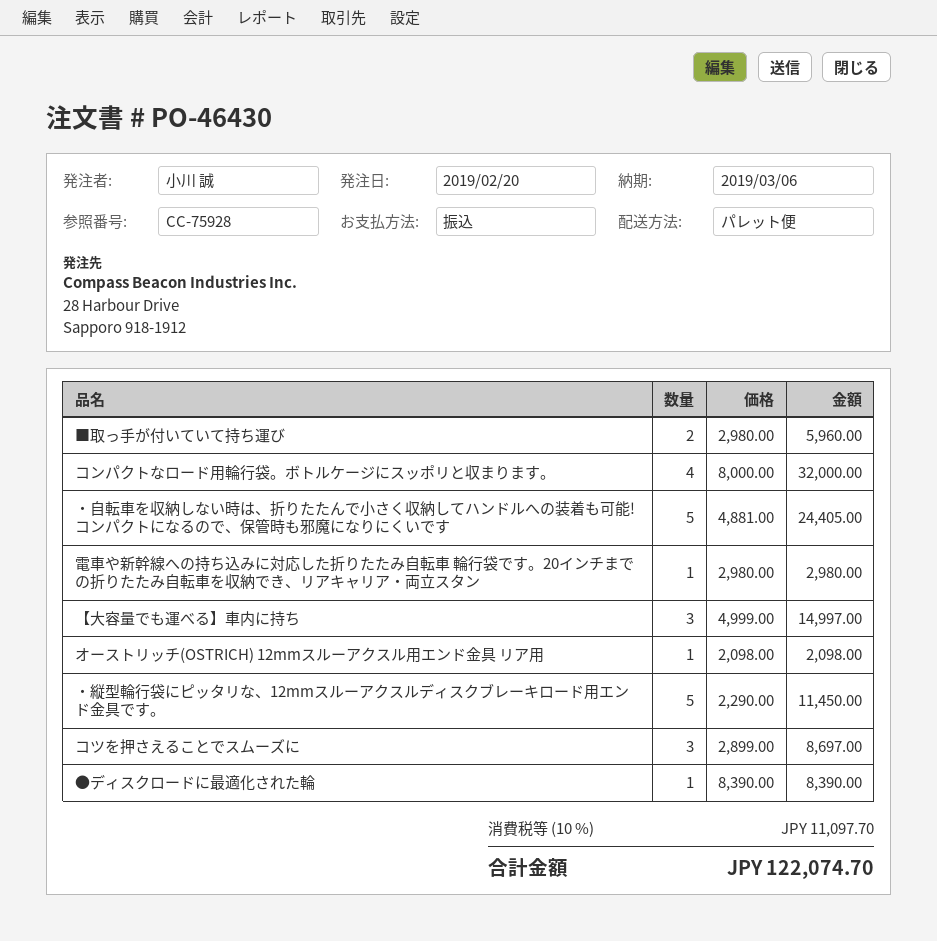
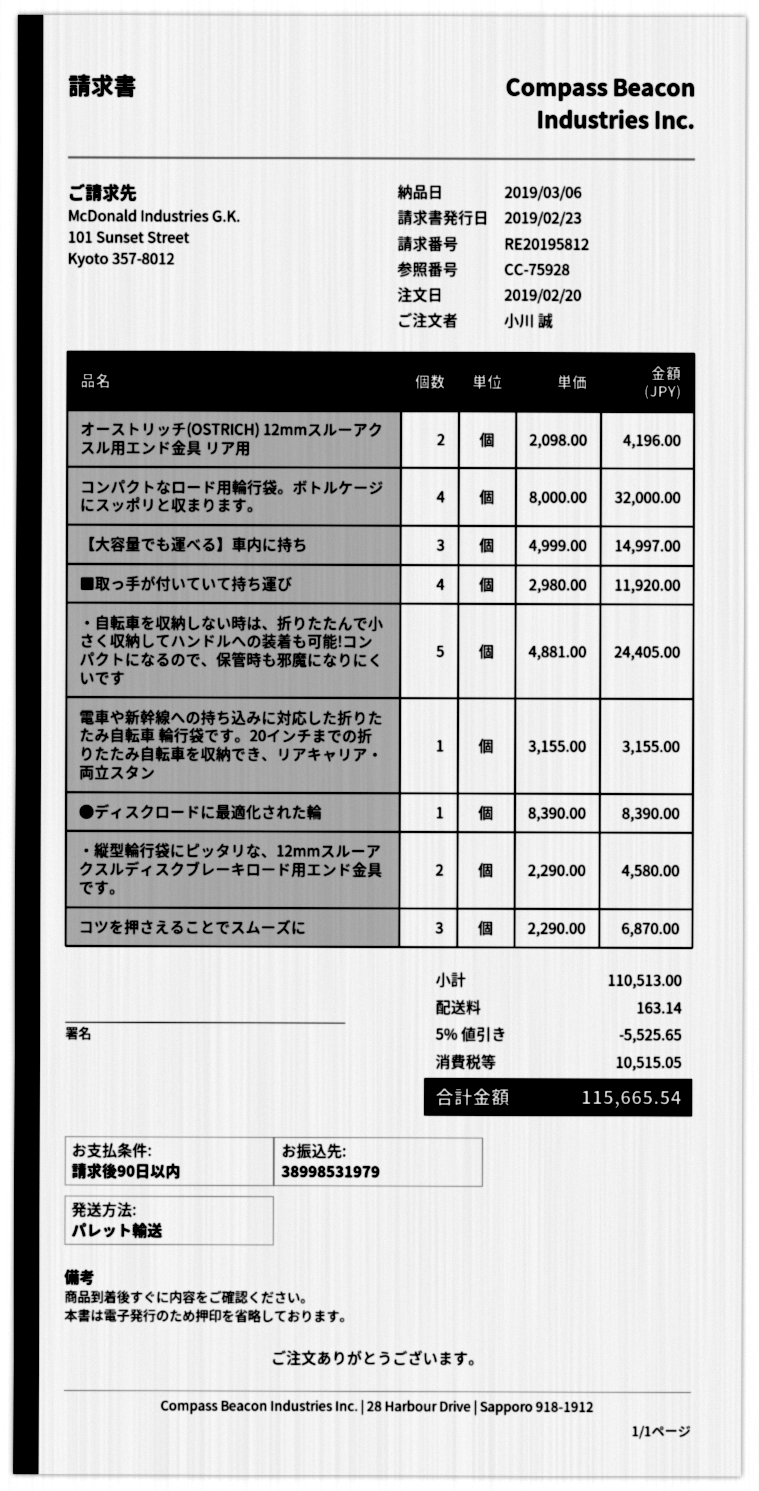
■取っ手が付いていて持ち運び: 2 x 2980.00 = 5960.00 -> 4 x 2980.00 = 11920.00
電車や新幹線への持ち込みに対応した折りたたみ自転車 輪行袋です。20インチまでの折りたたみ自転車を収納でき、リアキャリア・両立スタン: 1 x 2980.00 = 2980.00 -> 1 x 3155.00 = 3155.00
オーストリッチ(OSTRICH) 12mmスルーアクスル用エンド金具 リア用: 1 x 2098.00 = 2098.00 -> 2 x 2098.00 = 4196.00
・縦型輪行袋にピッタリな、12mmスルーアクスルディスクブレーキロード用エンド金具です。: 5 x 2290.00 = 11450.00 -> 2 x 2290.00 = 4580.00
コツを押さえることでスムーズに: 3 x 2899.00 = 8697.00 -> 3 x 2290.00 = 6870.00
discount: none -> 5% = 5525.65
shipping: none -> 163.14
tax: 11097.70 -> 10515.05
total: 122074.70 -> 115665.54

